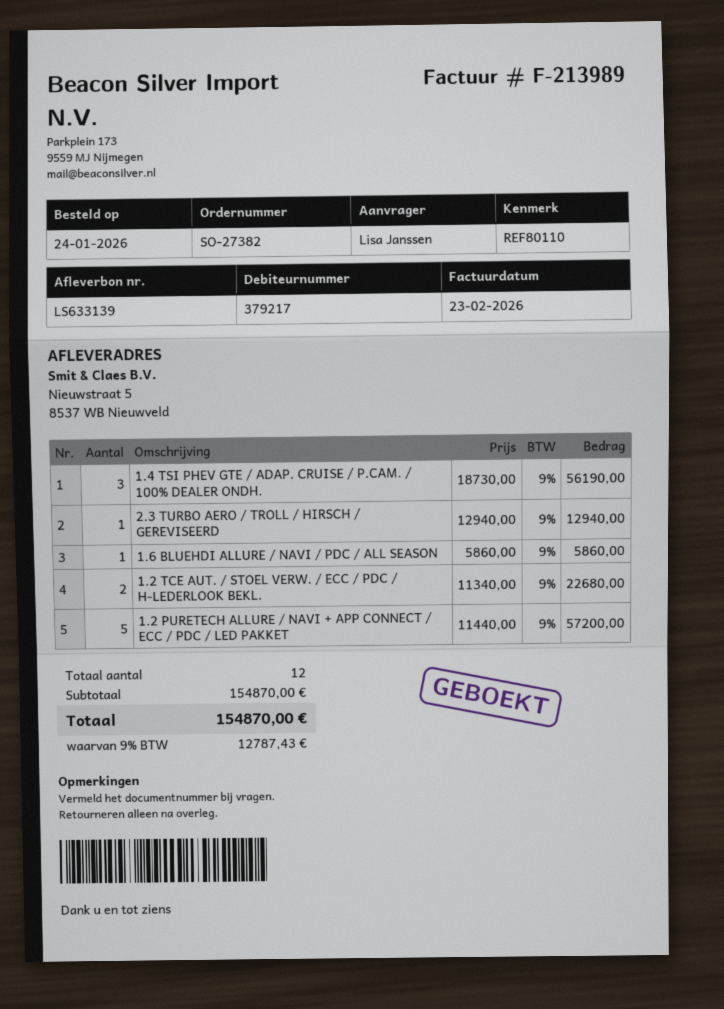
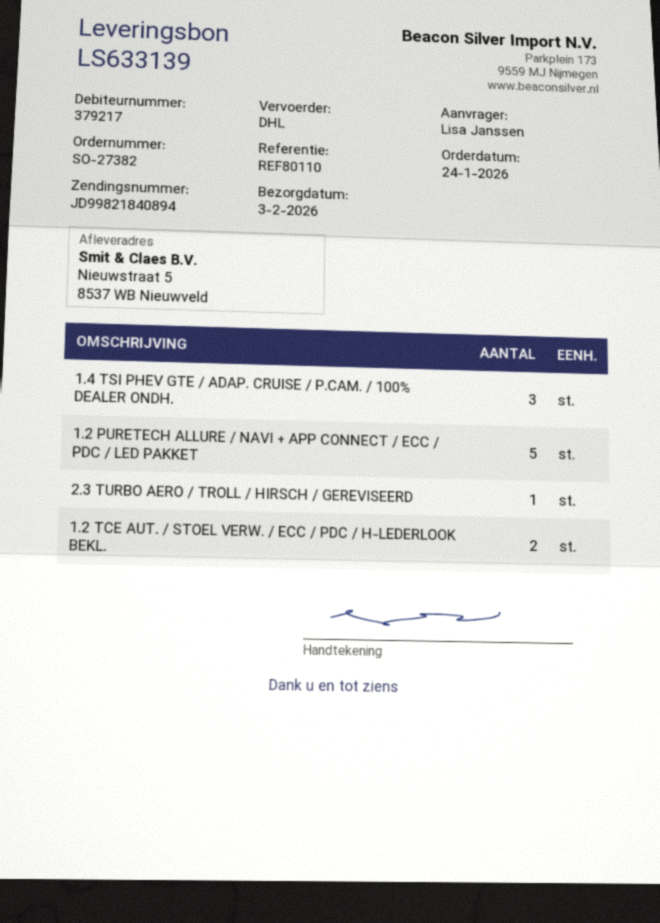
1.6 BLUEHDI ALLURE / NAVI / PDC / ALL SEASON: 1 -> none

